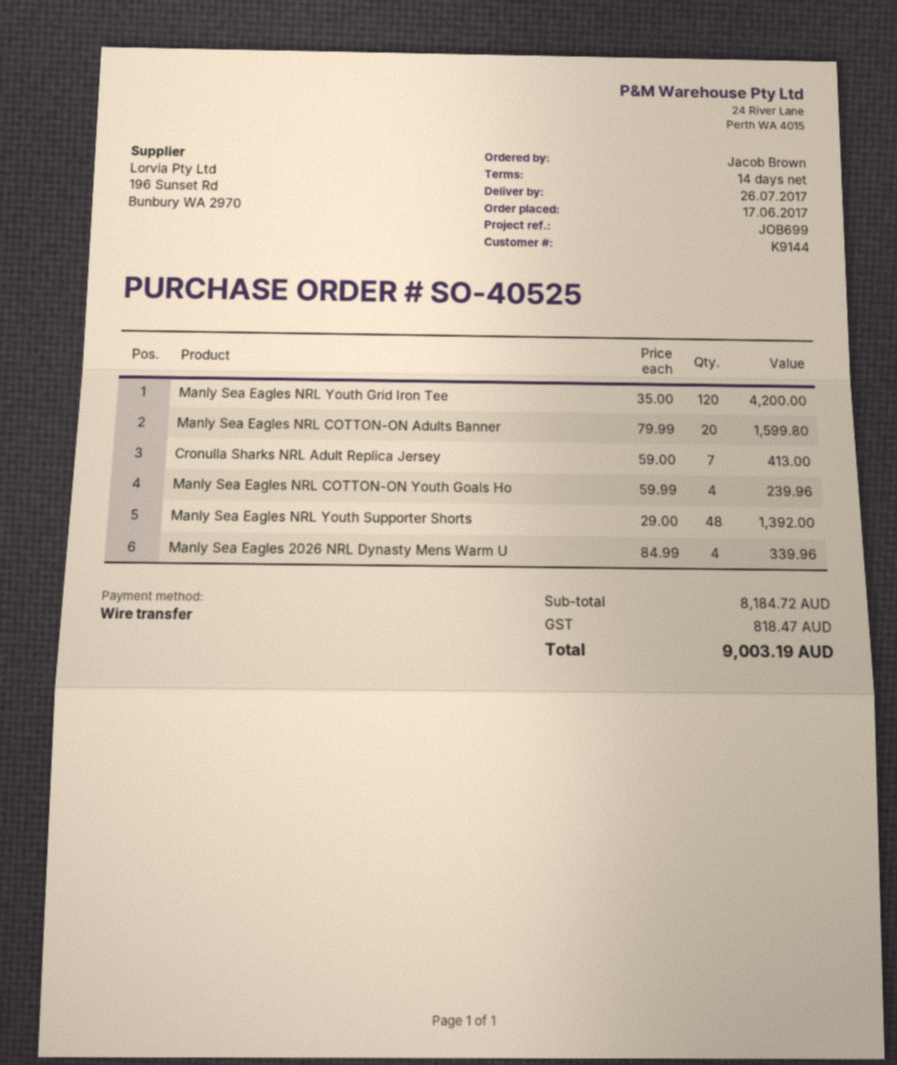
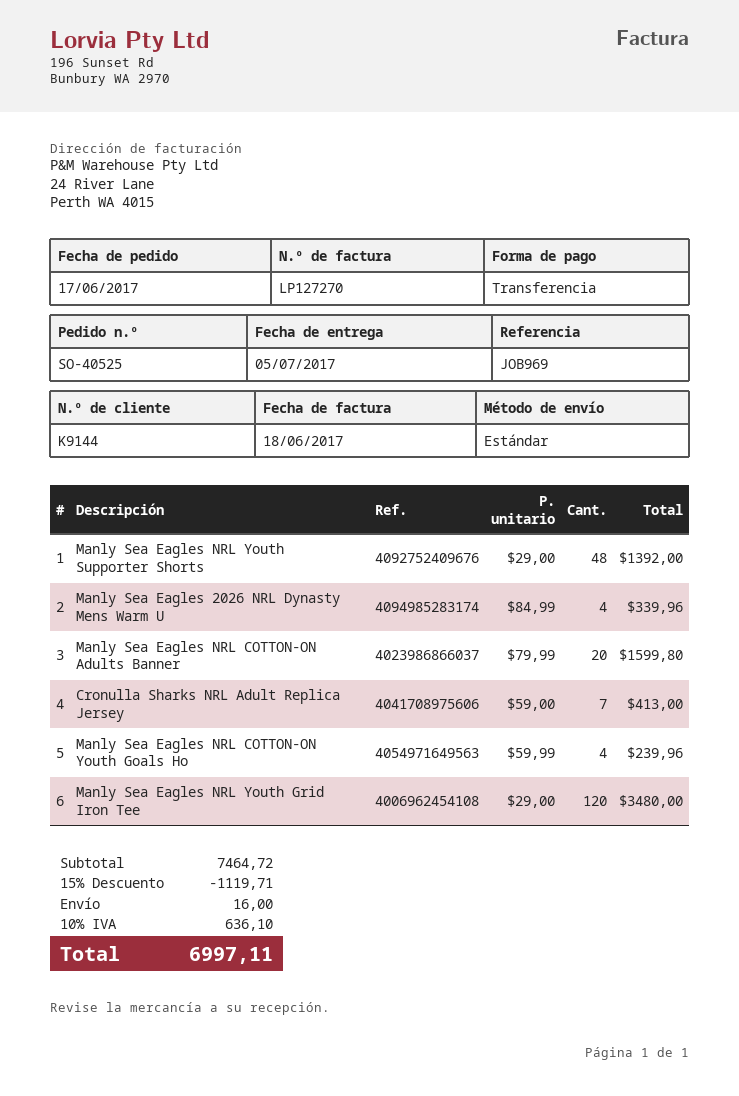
delivery date: 2017-07-26 -> 2017-07-05
reference: JOB699 -> JOB969
Manly Sea Eagles NRL Youth Grid Iron Tee: 120 x 35.00 = 4200.00 -> 120 x 29.00 = 3480.00
subtotal: 8184.72 -> 7464.72
discount: none -> 15% = 1119.71
shipping: none -> 16.00
tax: 818.47 -> 636.10
total: 9003.19 -> 6997.11

